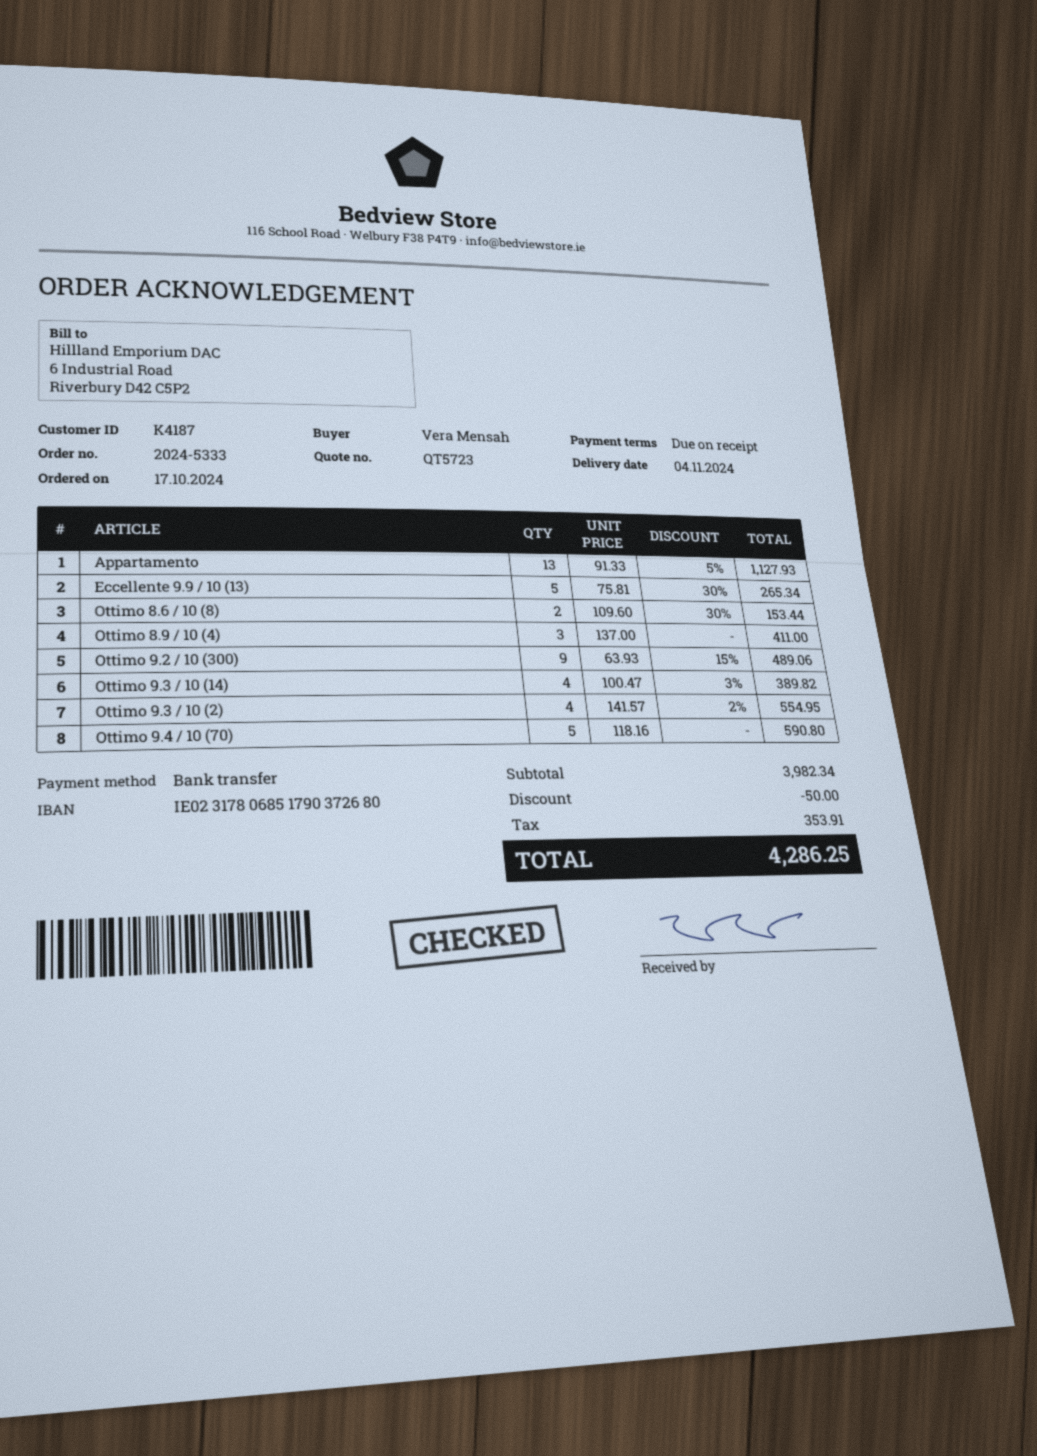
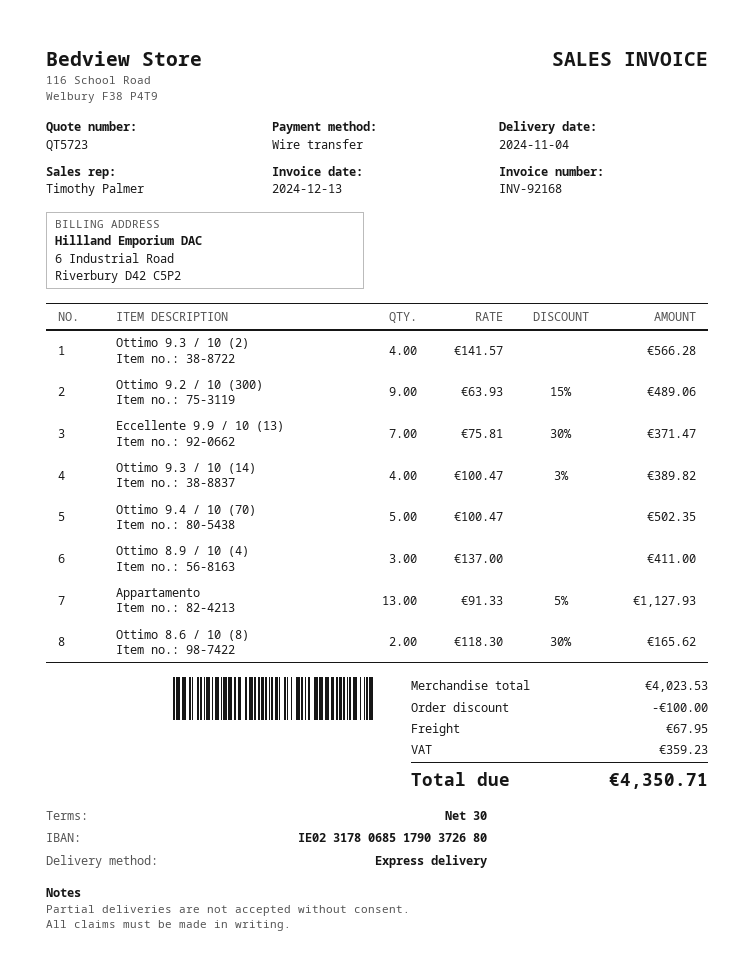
payment terms: on receipt -> 30 days
Eccellente 9.9 / 10 (13): 5 x 75.81 - 30% = 265.34 -> 7 x 75.81 - 30% = 371.47
Ottimo 8.6 / 10 (8): 2 x 109.60 - 30% = 153.44 -> 2 x 118.30 - 30% = 165.62
Ottimo 9.3 / 10 (2): 4 x 141.57 - 2% = 554.95 -> 4 x 141.57 = 566.28
Ottimo 9.4 / 10 (70): 5 x 118.16 = 590.80 -> 5 x 100.47 = 502.35
subtotal: 3982.34 -> 4023.53
discount: 50.00 -> 100.00
shipping: none -> 67.95
tax: 353.91 -> 359.23
total: 4286.25 -> 4350.71

